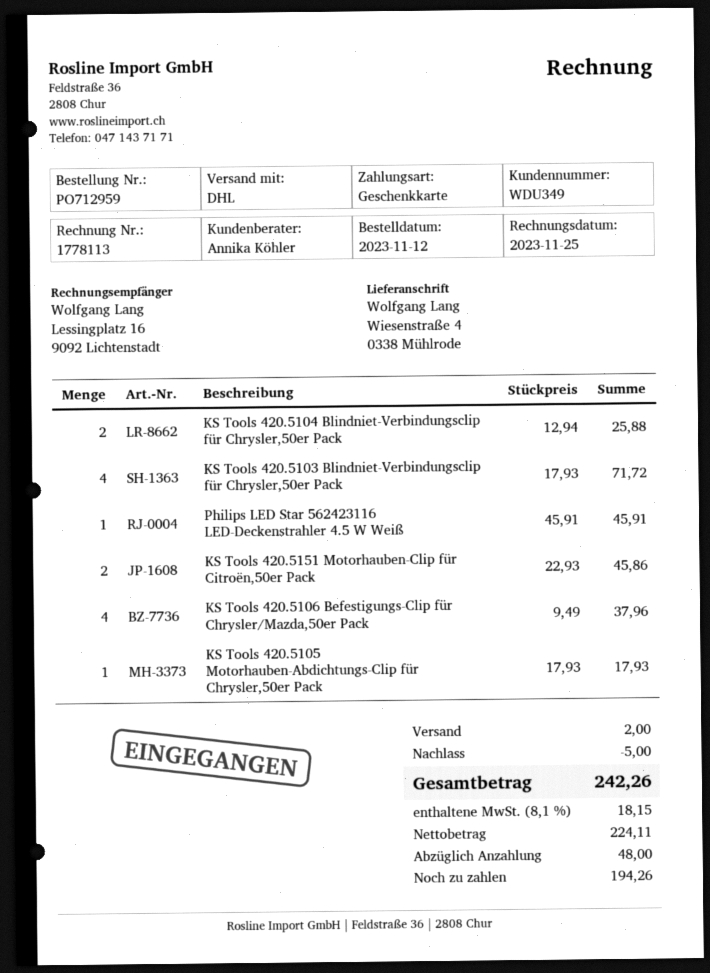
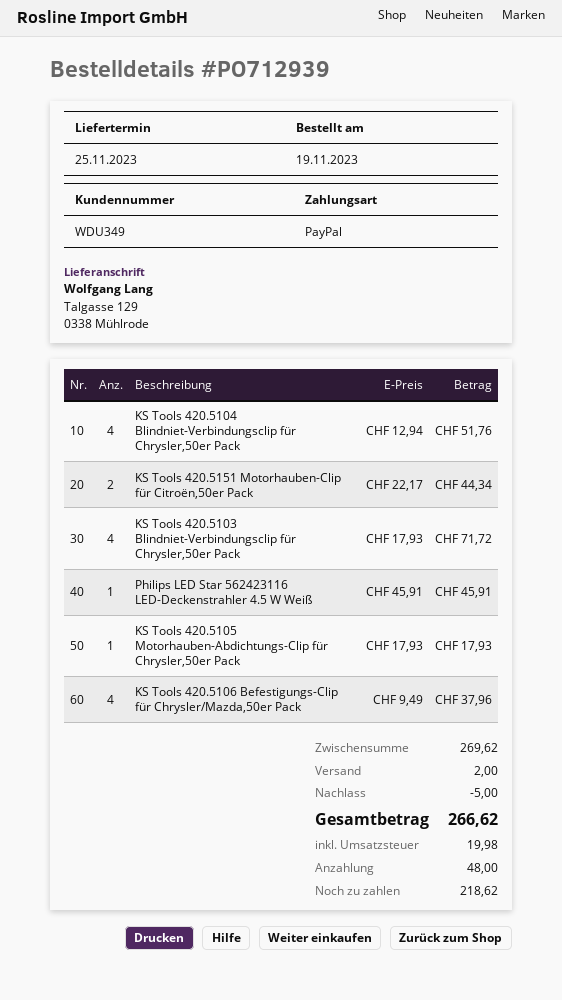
order number: PO712959 -> PO712939
order date: 2023-11-12 -> 2023-11-19
payment method: gift card -> PayPal
ship to: Wiesenstraße 4, 0338 Mühlrode -> Talgasse 129, 0338 Mühlrode
KS Tools 420.5104 Blindniet-Verbindungsclip für Chrysler,50er Pack: 2 x 12.94 = 25.88 -> 4 x 12.94 = 51.76
KS Tools 420.5151 Motorhauben-Clip für Citroën,50er Pack: 2 x 22.93 = 45.86 -> 2 x 22.17 = 44.34
tax: 18.15 -> 19.98
total: 242.26 -> 266.62
balance: 194.26 -> 218.62

